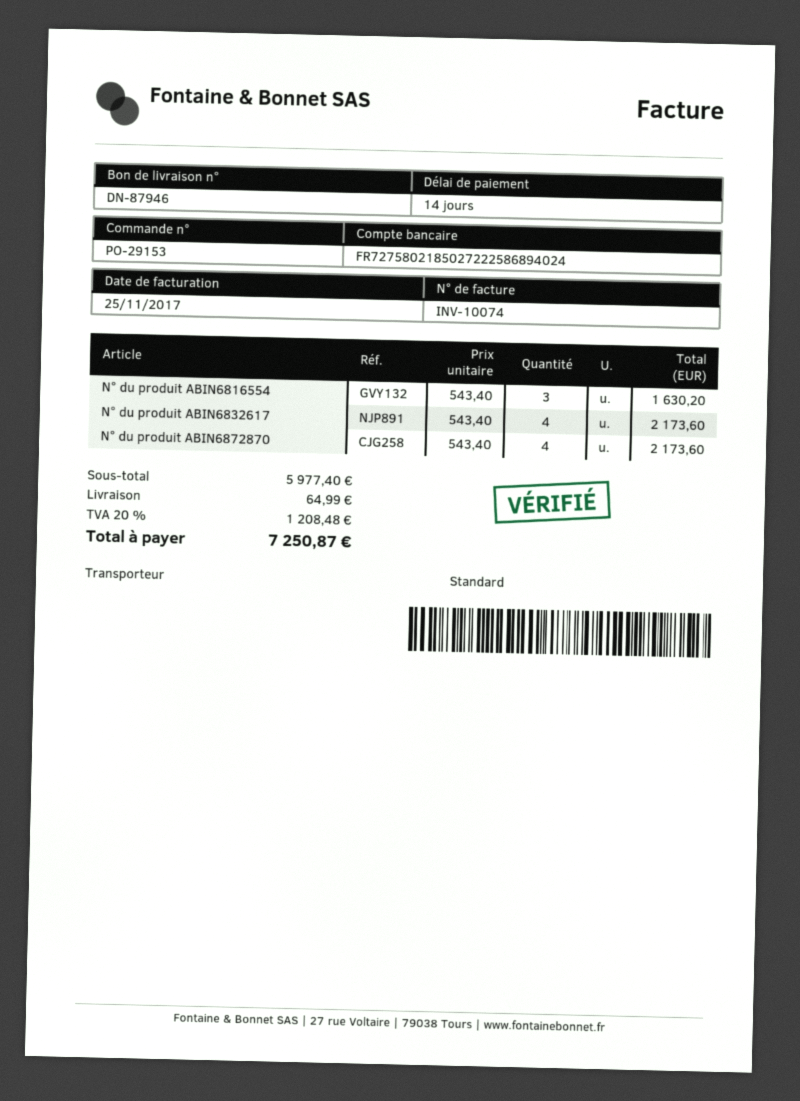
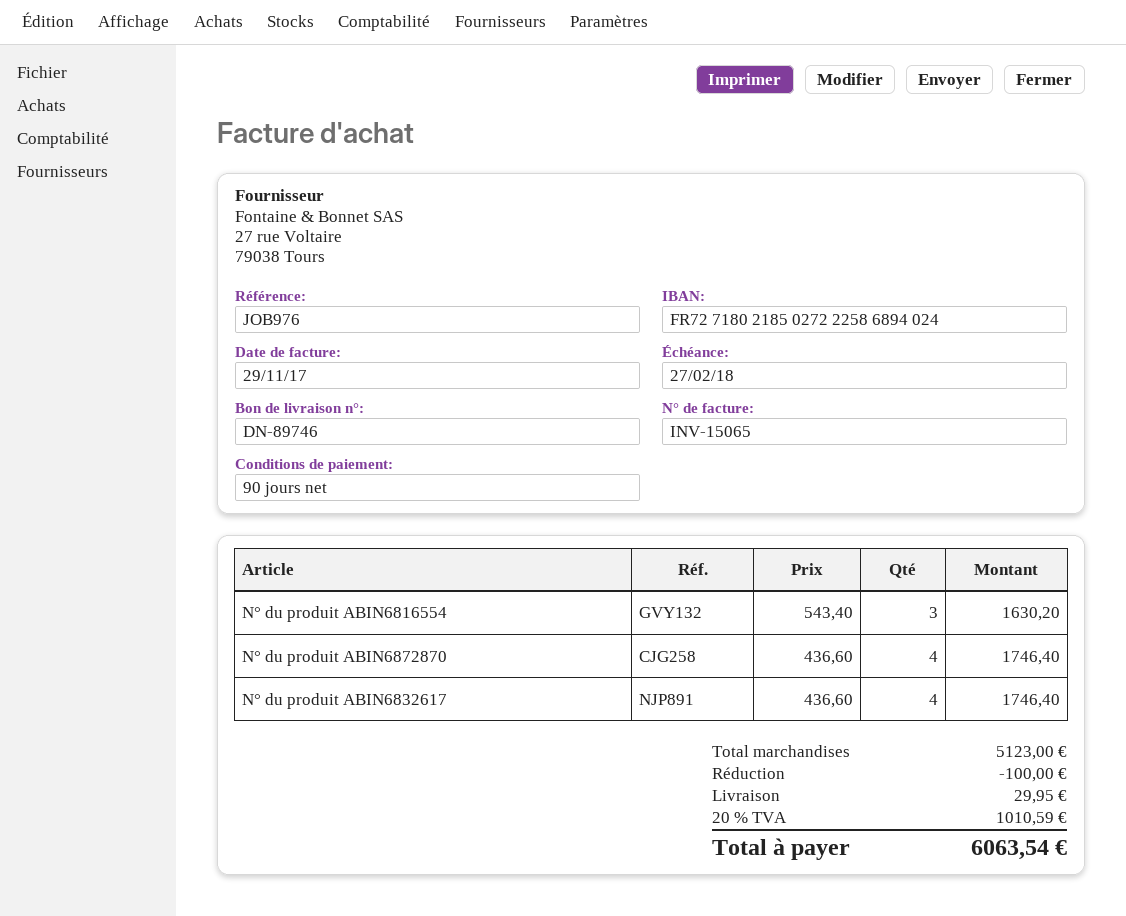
delivery note number: DN-87946 -> DN-89746
invoice number: INV-10074 -> INV-15065
invoice date: 2017-11-25 -> 2017-11-29
payment terms: 14 days -> 90 days
bank account: FR7275802185027222586894024 -> FR7271802185027222586894024
N° du produit ABIN6832617: 4 x 543.40 = 2173.60 -> 4 x 436.60 = 1746.40
N° du produit ABIN6872870: 4 x 543.40 = 2173.60 -> 4 x 436.60 = 1746.40
subtotal: 5977.40 -> 5123.00
discount: none -> 100.00
shipping: 64.99 -> 29.95
tax: 20% = 1208.48 -> 20% = 1010.59
total: 7250.87 -> 6063.54

